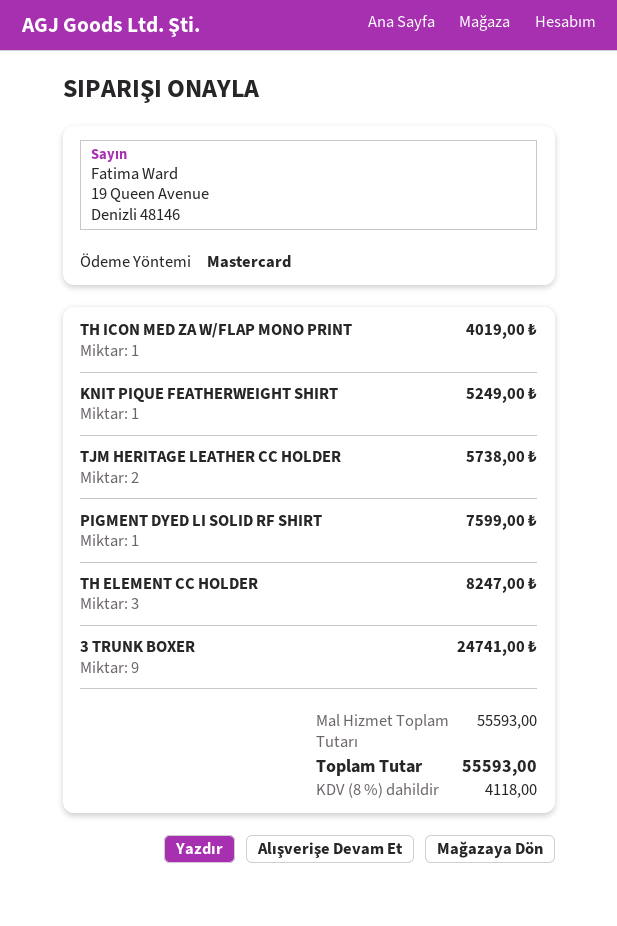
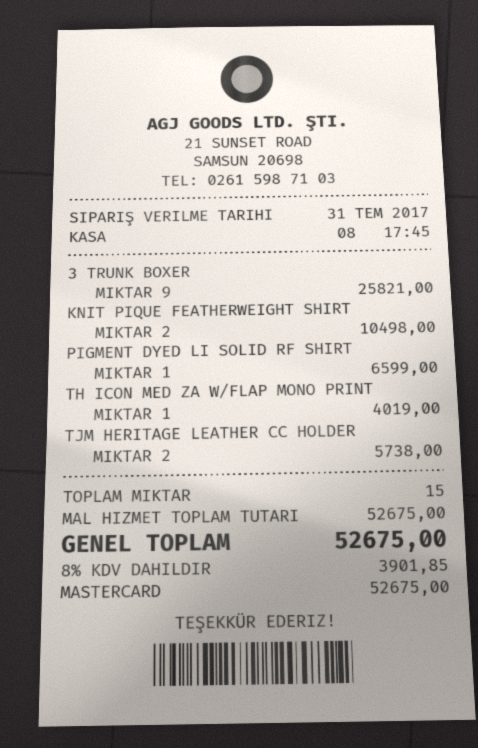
KNIT PIQUE FEATHERWEIGHT SHIRT: 1 for 5249.00 -> 2 for 10498.00
PIGMENT DYED LI SOLID RF SHIRT: 1 for 7599.00 -> 1 for 6599.00
TH ELEMENT CC HOLDER: 3 for 8247.00 -> none
3 TRUNK BOXER: 9 for 24741.00 -> 9 for 25821.00
subtotal: 55593.00 -> 52675.00
tax: 8% = 4118.00 -> 8% = 3901.85
total: 55593.00 -> 52675.00

